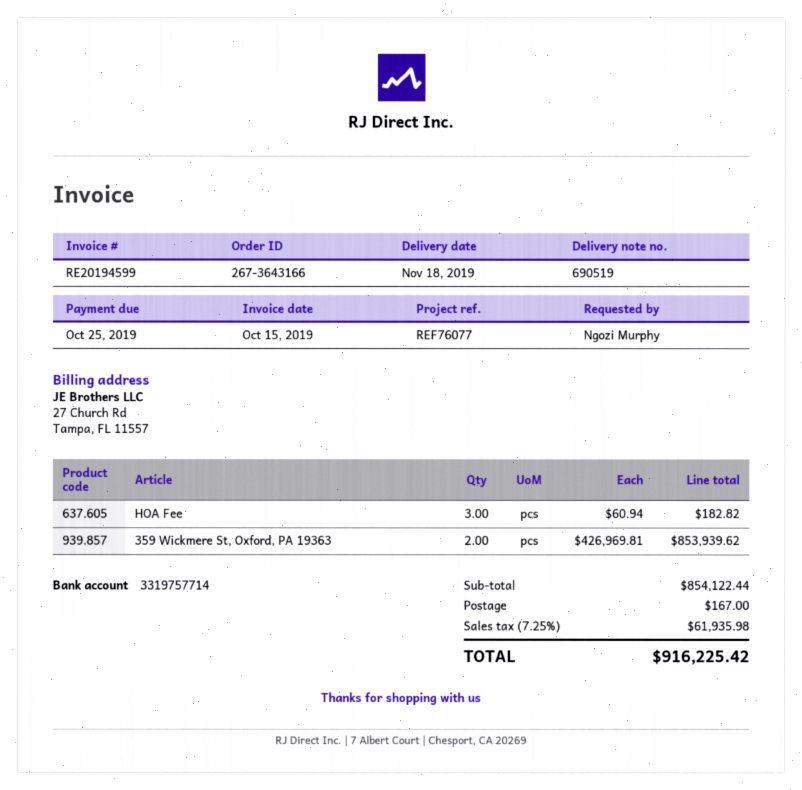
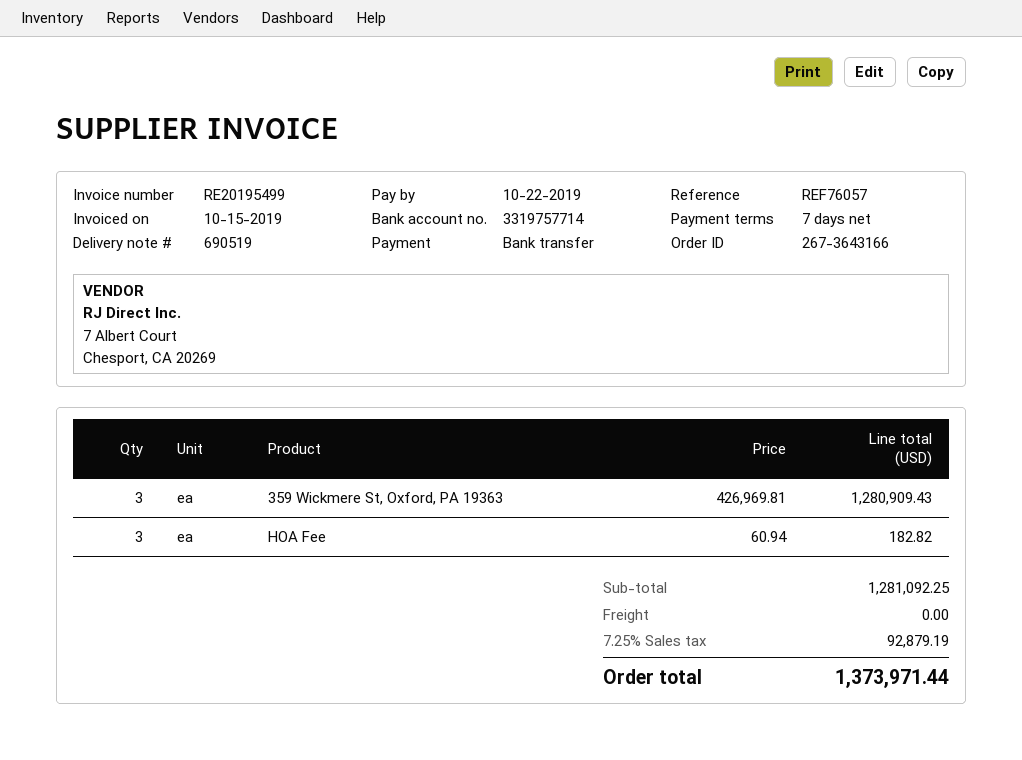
invoice number: RE20194599 -> RE20195499
due date: 2019-10-25 -> 2019-10-22
reference: REF76077 -> REF76057
359 Wickmere St, Oxford, PA 19363: 2 x 426969.81 = 853939.62 -> 3 x 426969.81 = 1280909.43
subtotal: 854122.44 -> 1281092.25
shipping: 167.00 -> 0.00
tax: 7.25% = 61935.98 -> 7.25% = 92879.19
total: 916225.42 -> 1373971.44

